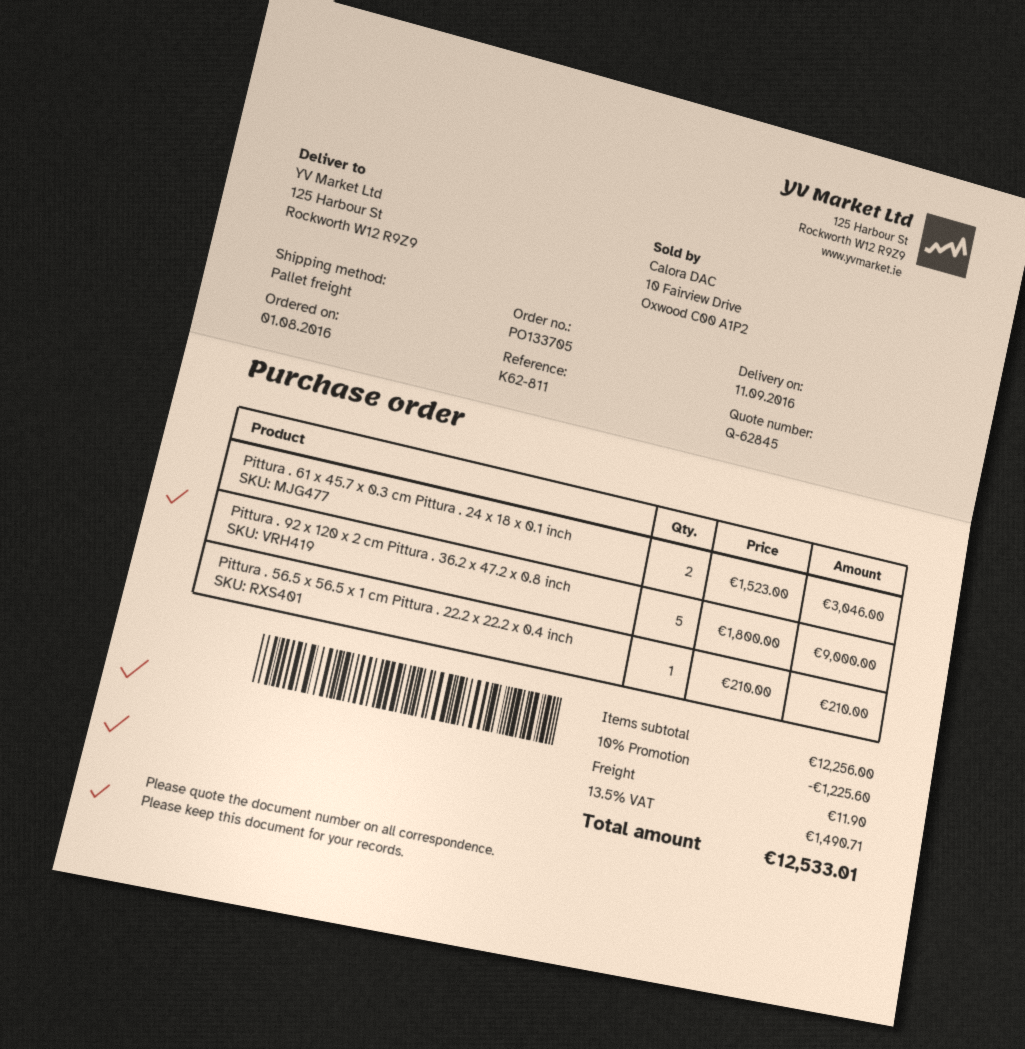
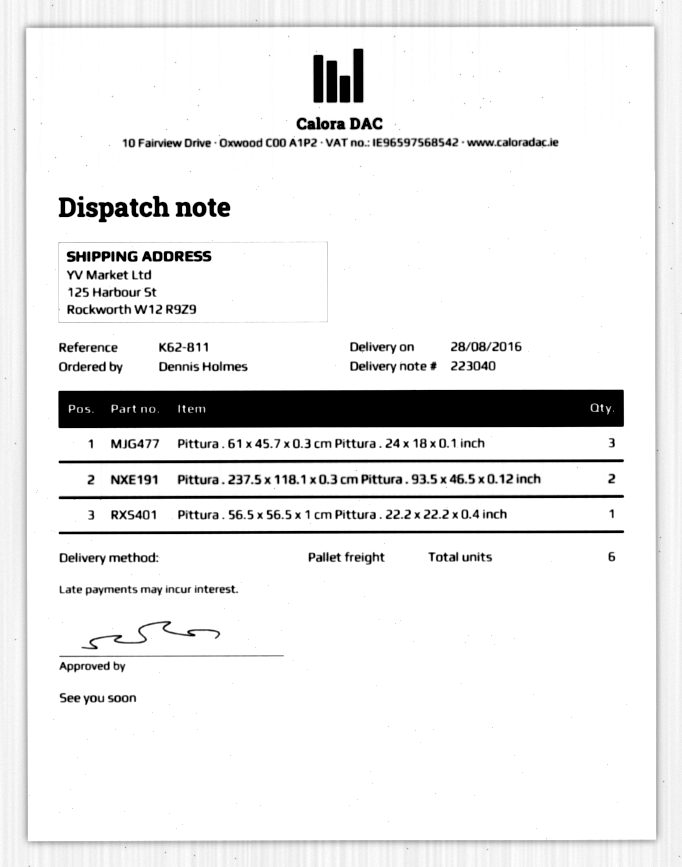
delivery date: 2016-09-11 -> 2016-08-28
Pittura . 61 x 45.7 x 0.3 cm Pittura . 24 x 18 x 0.1 inch: 2 -> 3
Pittura . 92 x 120 x 2 cm Pittura . 36.2 x 47.2 x 0.8 inch: 5 -> none
Pittura . 237.5 x 118.1 x 0.3 cm Pittura . 93.5 x 46.5 x 0.12 inch: none -> 2

